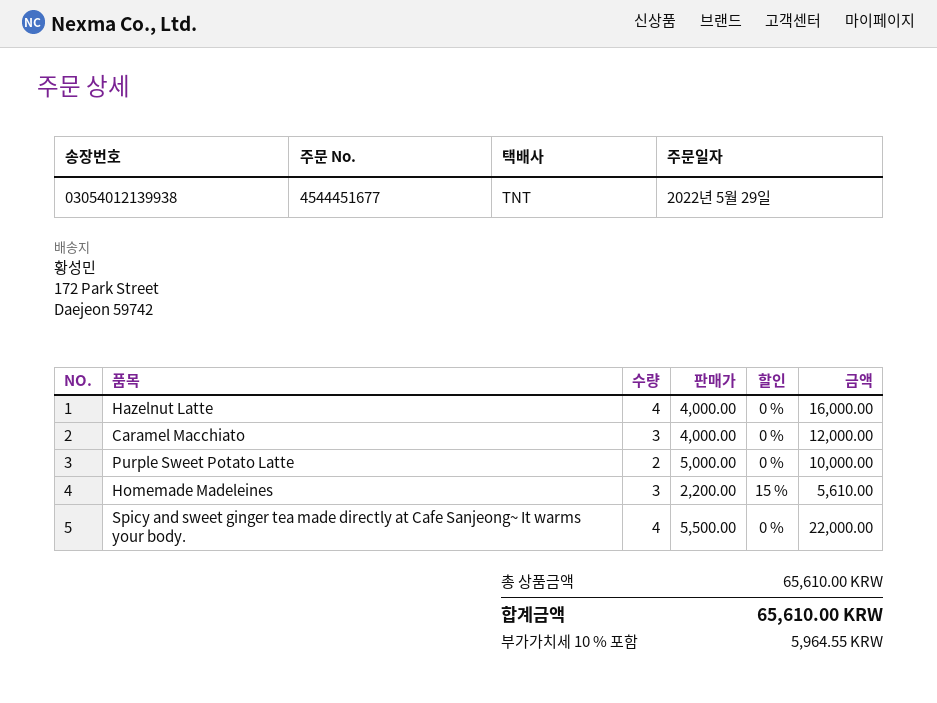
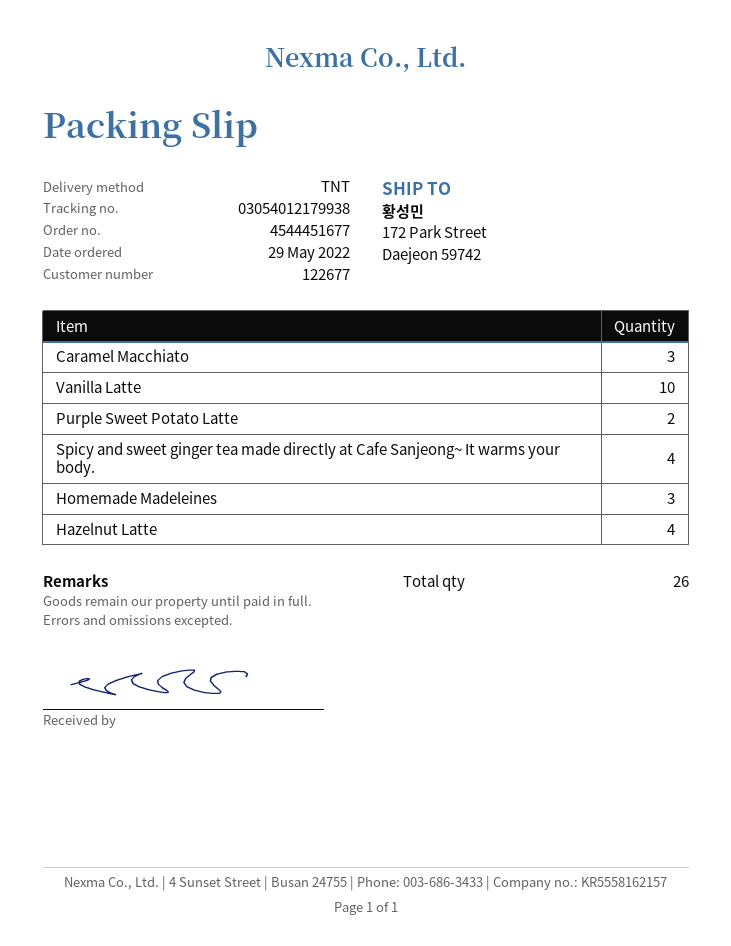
tracking number: 03054012139938 -> 03054012179938
Vanilla Latte: none -> 10

